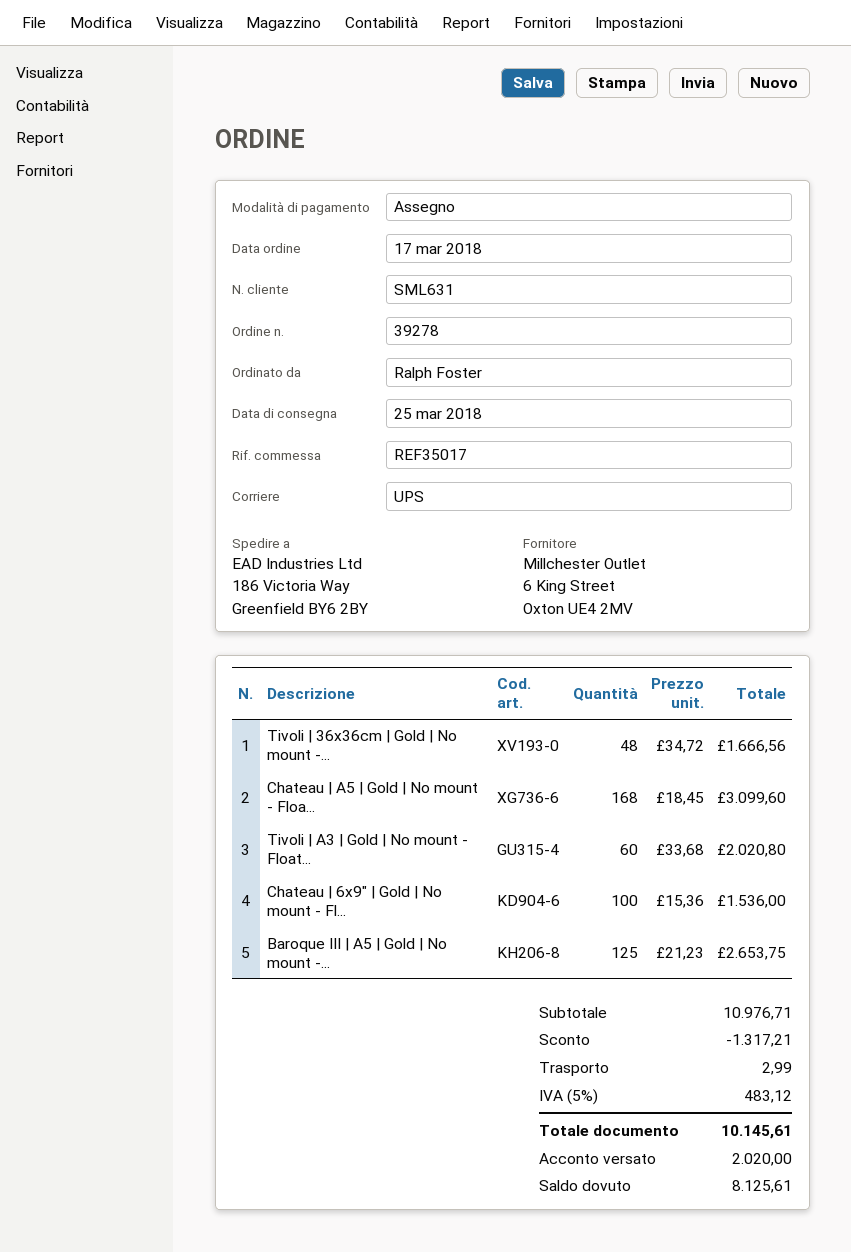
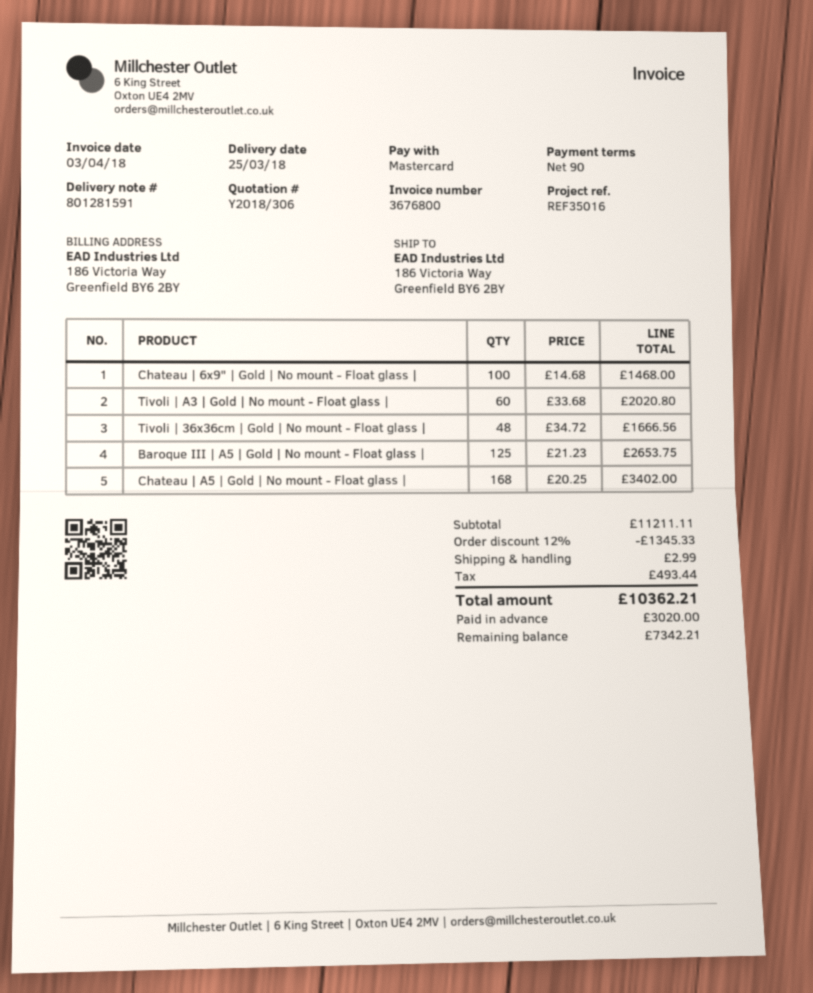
reference: REF35017 -> REF35016
payment method: cheque -> Mastercard
Chateau | A5 | Gold | No mount - Floa...: 168 x 18.45 = 3099.60 -> 168 x 20.25 = 3402.00
Chateau | 6x9" | Gold | No mount - Fl...: 100 x 15.36 = 1536.00 -> 100 x 14.68 = 1468.00
subtotal: 10976.71 -> 11211.11
discount: 1317.21 -> 1345.33
tax: 483.12 -> 493.44
total: 10145.61 -> 10362.21
deposit: 2020.00 -> 3020.00
balance: 8125.61 -> 7342.21

